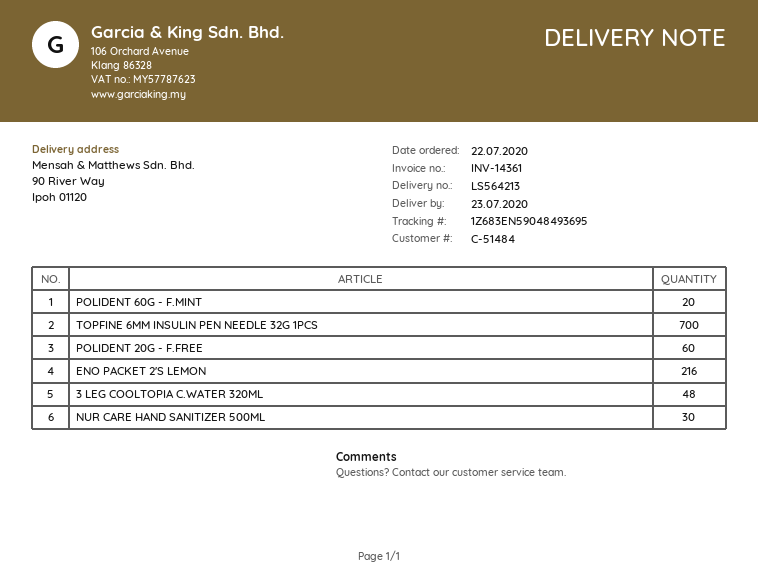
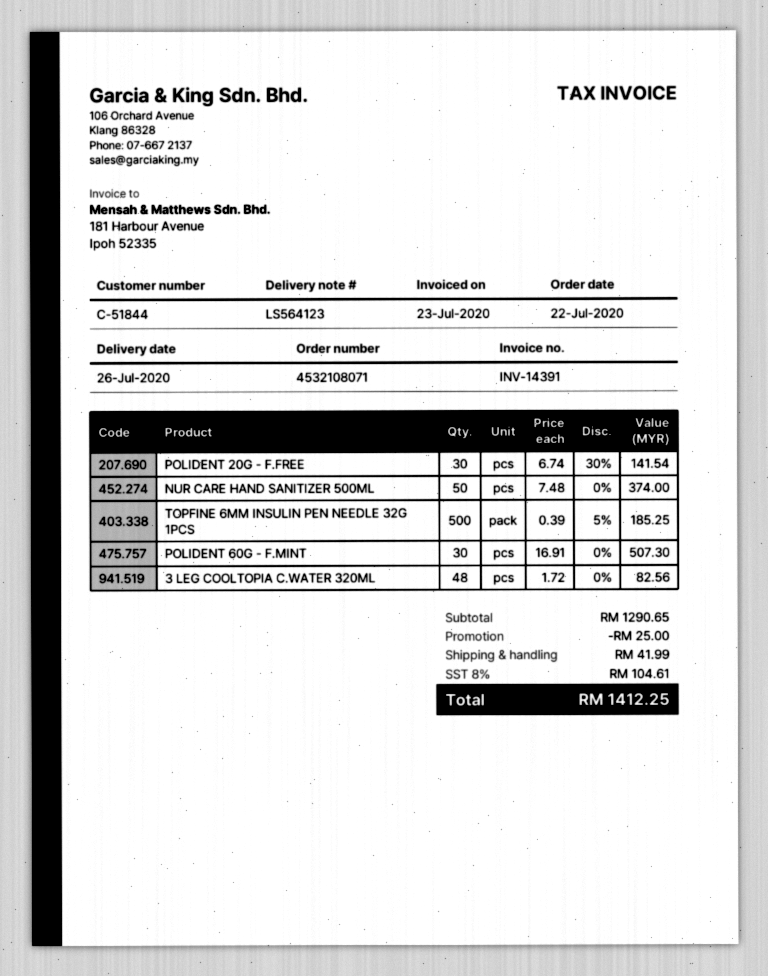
delivery note number: LS564213 -> LS564123
delivery date: 2020-07-23 -> 2020-07-26
invoice number: INV-14361 -> INV-14391
customer number: C-51484 -> C-51844
POLIDENT 60G - F.MINT: 20 -> 30
TOPFINE 6MM INSULIN PEN NEEDLE 32G 1PCS: 700 -> 500
POLIDENT 20G - F.FREE: 60 -> 30
ENO PACKET 2'S LEMON: 216 -> none
NUR CARE HAND SANITIZER 500ML: 30 -> 50

